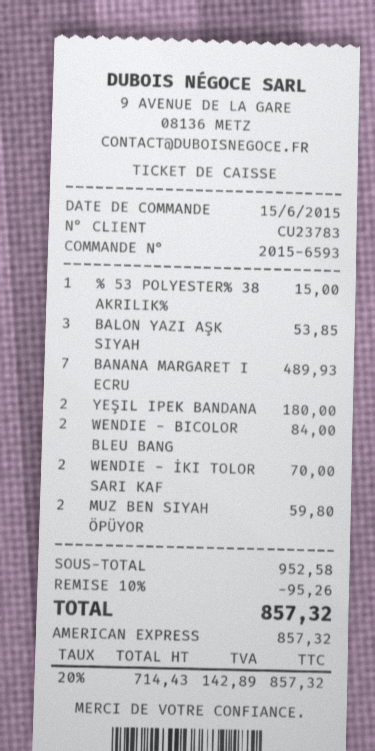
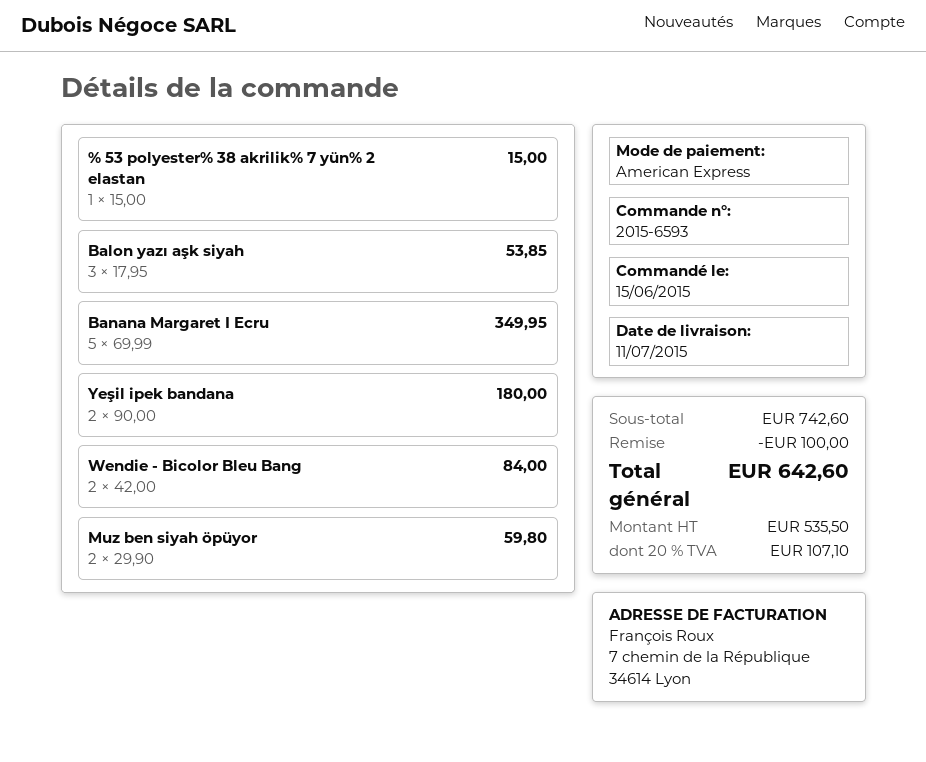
BANANA MARGARET I ECRU: 7 for 489.93 -> 5 for 349.95
WENDIE - İKI TOLOR SARI KAF: 2 for 70.00 -> none
subtotal: 952.58 -> 742.60
discount: 95.26 -> 100.00
net: 714.43 -> 535.50
tax: 20% = 142.89 -> 20% = 107.10
total: 857.32 -> 642.60

